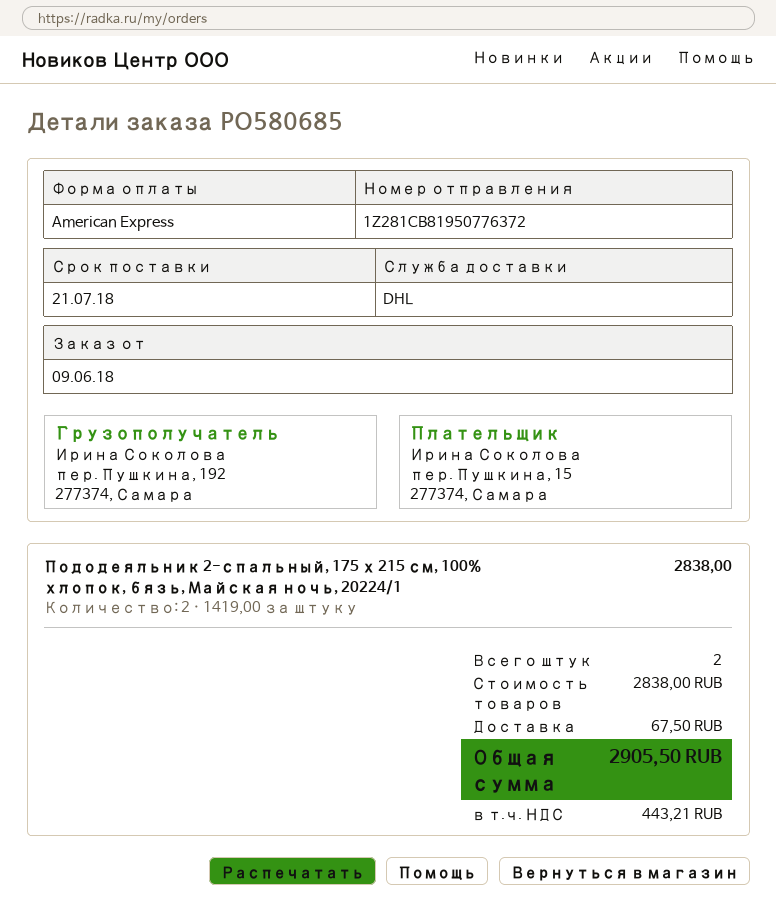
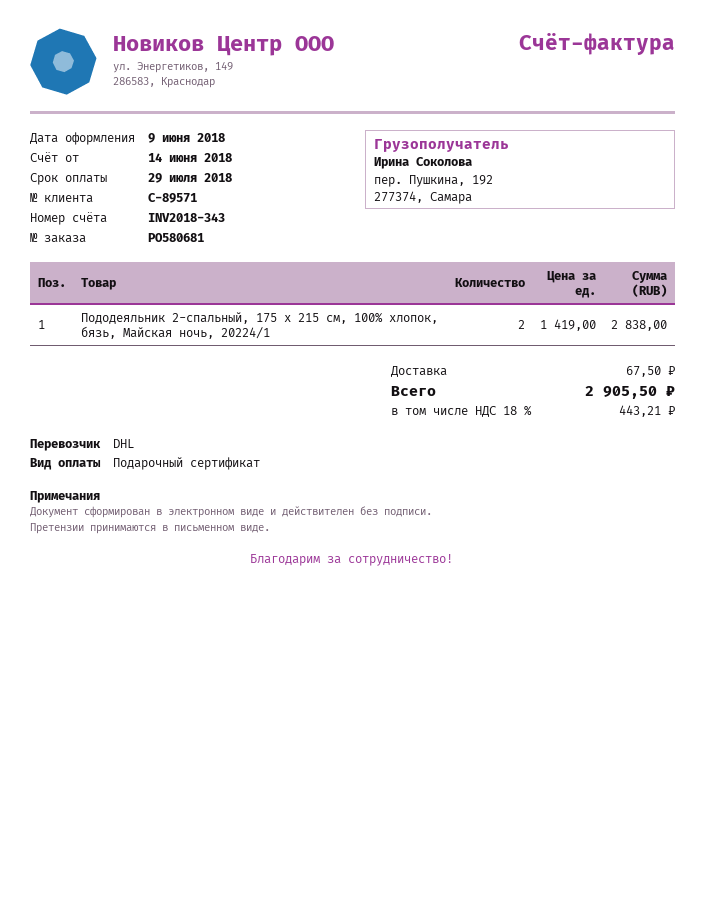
order number: PO580685 -> PO580681
payment method: American Express -> gift card

